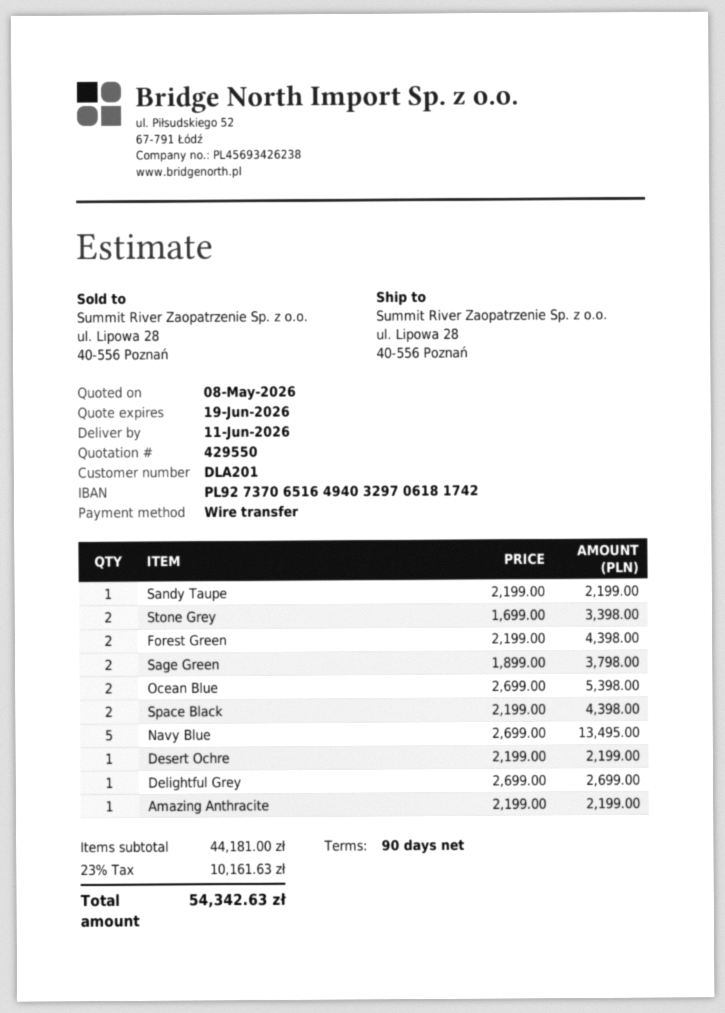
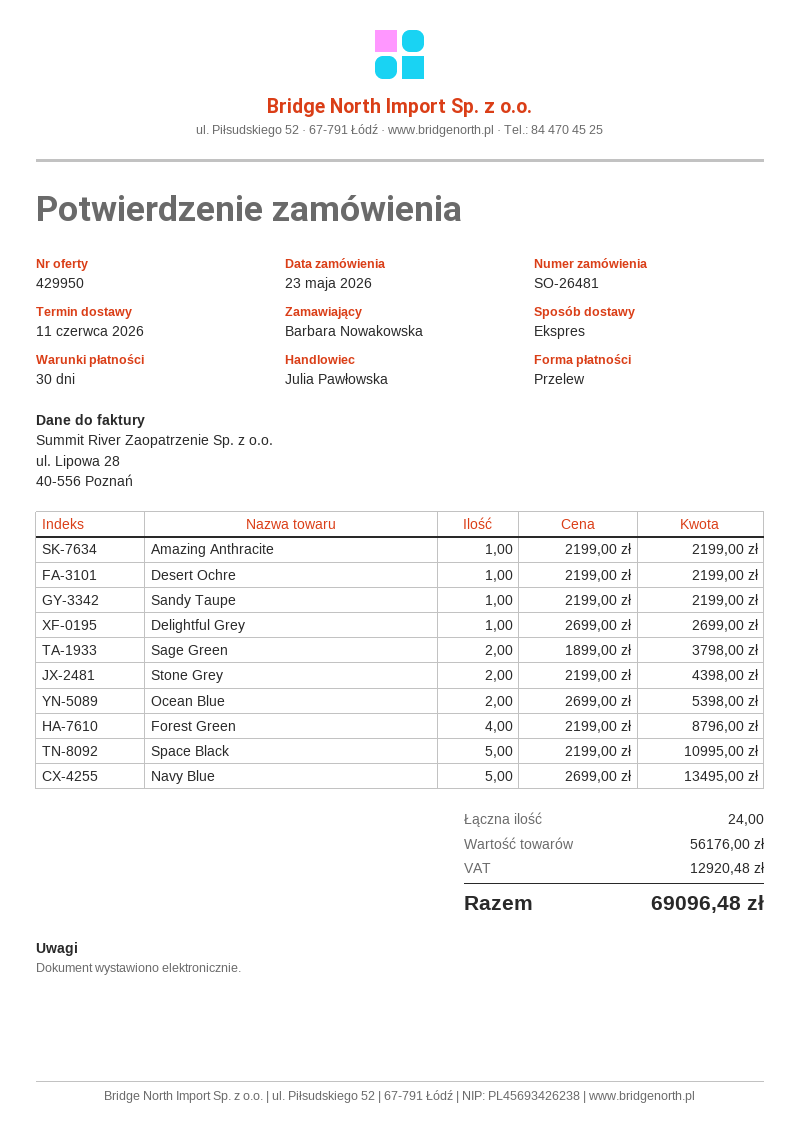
quote number: 429550 -> 429950
payment terms: 90 days -> 30 days
Stone Grey: 2 x 1699.00 = 3398.00 -> 2 x 2199.00 = 4398.00
Forest Green: 2 x 2199.00 = 4398.00 -> 4 x 2199.00 = 8796.00
Space Black: 2 x 2199.00 = 4398.00 -> 5 x 2199.00 = 10995.00
subtotal: 44181.00 -> 56176.00
tax: 10161.63 -> 12920.48
total: 54342.63 -> 69096.48

